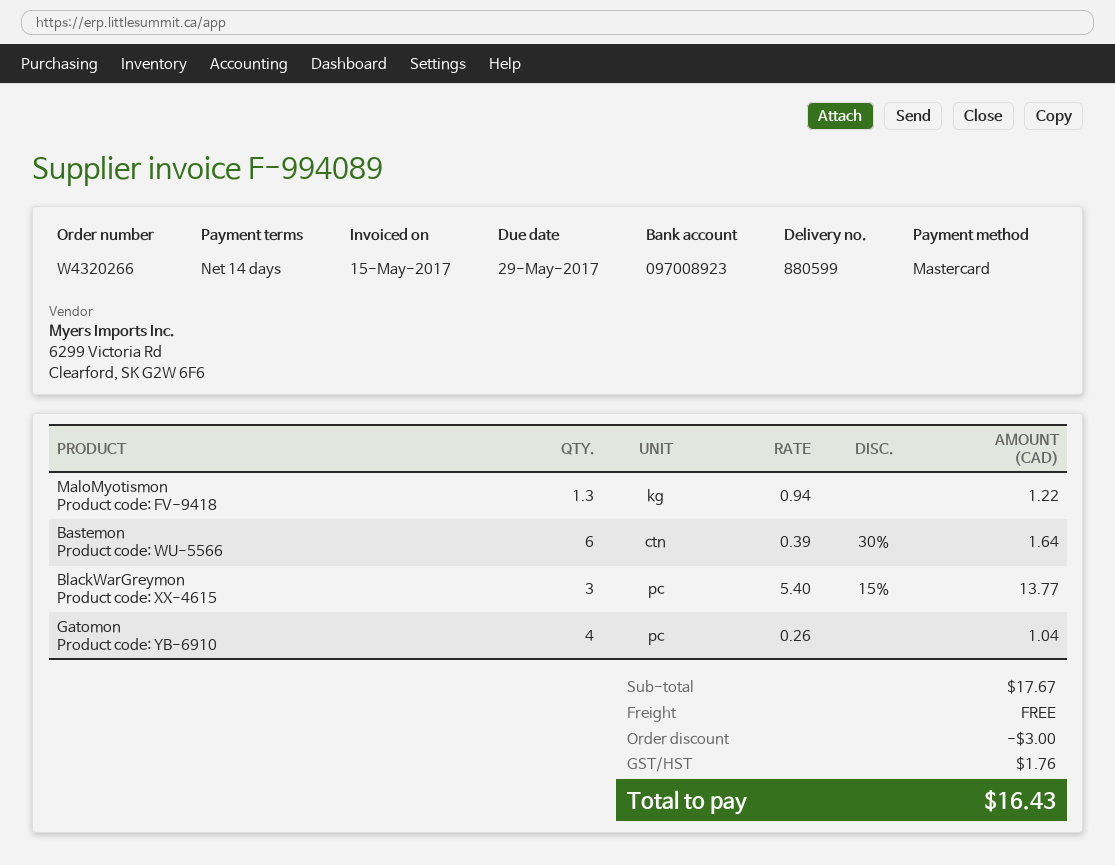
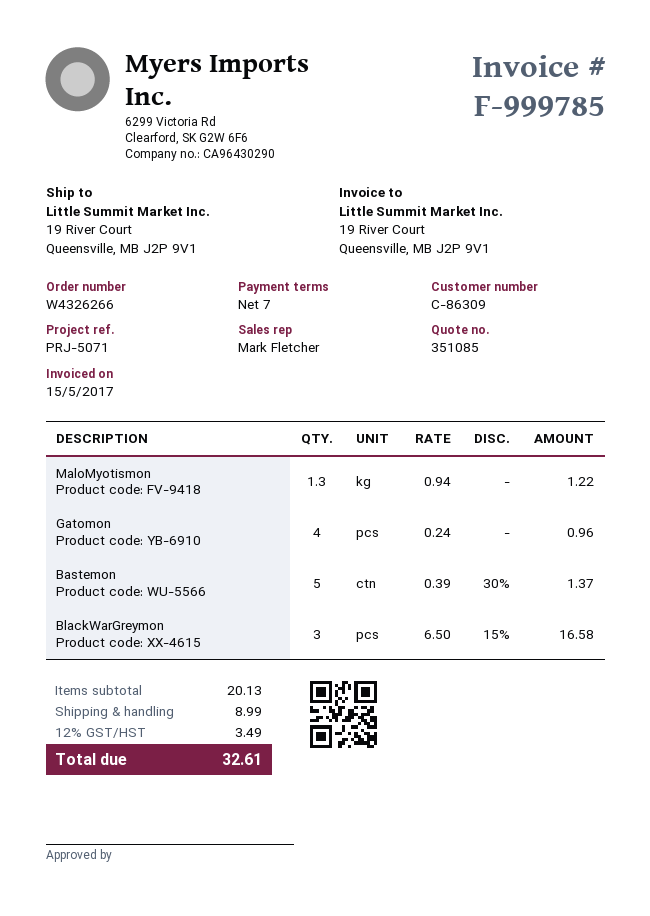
order number: W4320266 -> W4326266
invoice number: F-994089 -> F-999785
payment terms: 14 days -> 7 days
Bastemon: 6 x 0.39 - 30% = 1.64 -> 5 x 0.39 - 30% = 1.37
BlackWarGreymon: 3 x 5.40 - 15% = 13.77 -> 3 x 6.50 - 15% = 16.58
Gatomon: 4 x 0.26 = 1.04 -> 4 x 0.24 = 0.96
subtotal: 17.67 -> 20.13
discount: 3.00 -> none
shipping: 0.00 -> 8.99
tax: 1.76 -> 3.49
total: 16.43 -> 32.61

